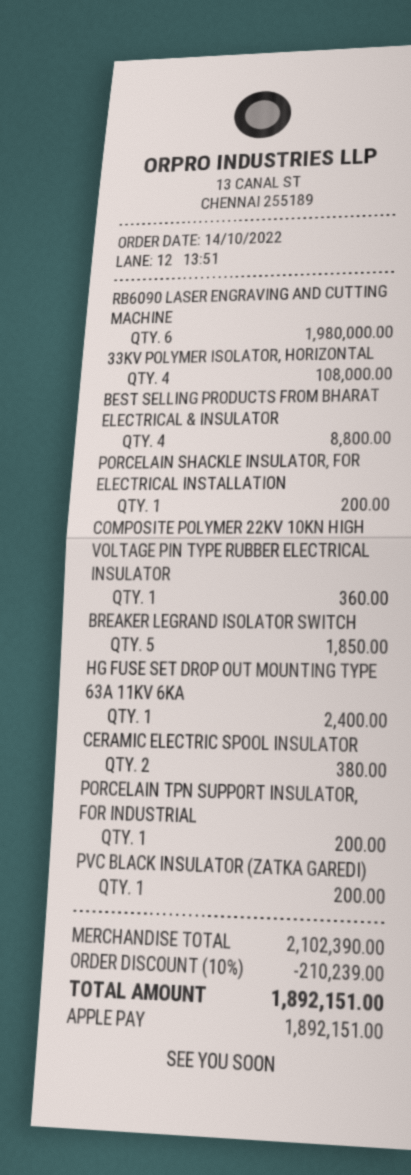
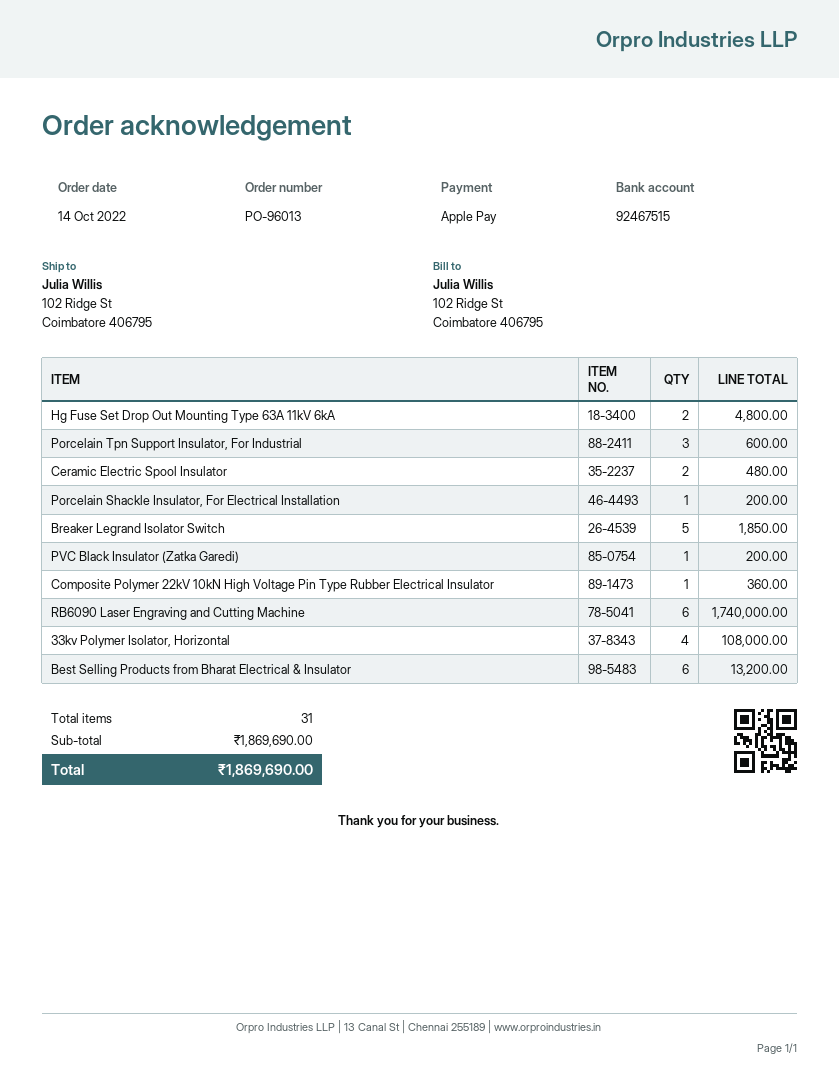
RB6090 LASER ENGRAVING AND CUTTING MACHINE: 6 for 1980000.00 -> 6 for 1740000.00
BEST SELLING PRODUCTS FROM BHARAT ELECTRICAL & INSULATOR: 4 for 8800.00 -> 6 for 13200.00
HG FUSE SET DROP OUT MOUNTING TYPE 63A 11KV 6KA: 1 for 2400.00 -> 2 for 4800.00
CERAMIC ELECTRIC SPOOL INSULATOR: 2 for 380.00 -> 2 for 480.00
PORCELAIN TPN SUPPORT INSULATOR, FOR INDUSTRIAL: 1 for 200.00 -> 3 for 600.00
subtotal: 2102390.00 -> 1869690.00
discount: 10% = 210239.00 -> none
total: 1892151.00 -> 1869690.00

